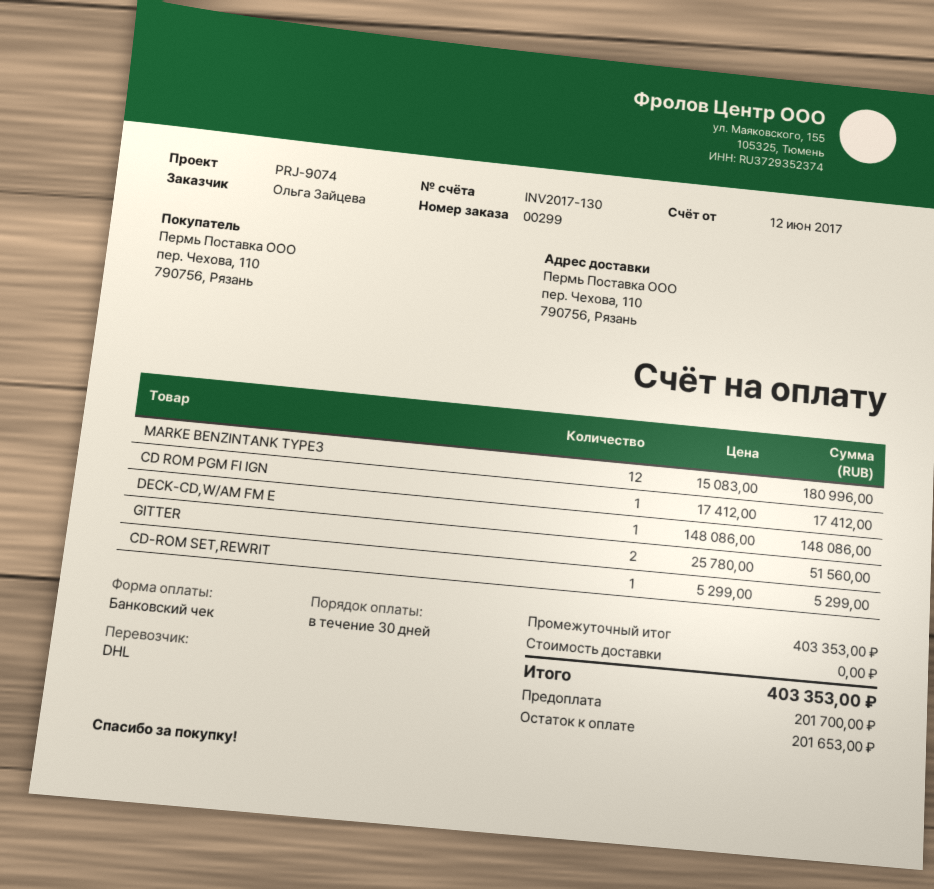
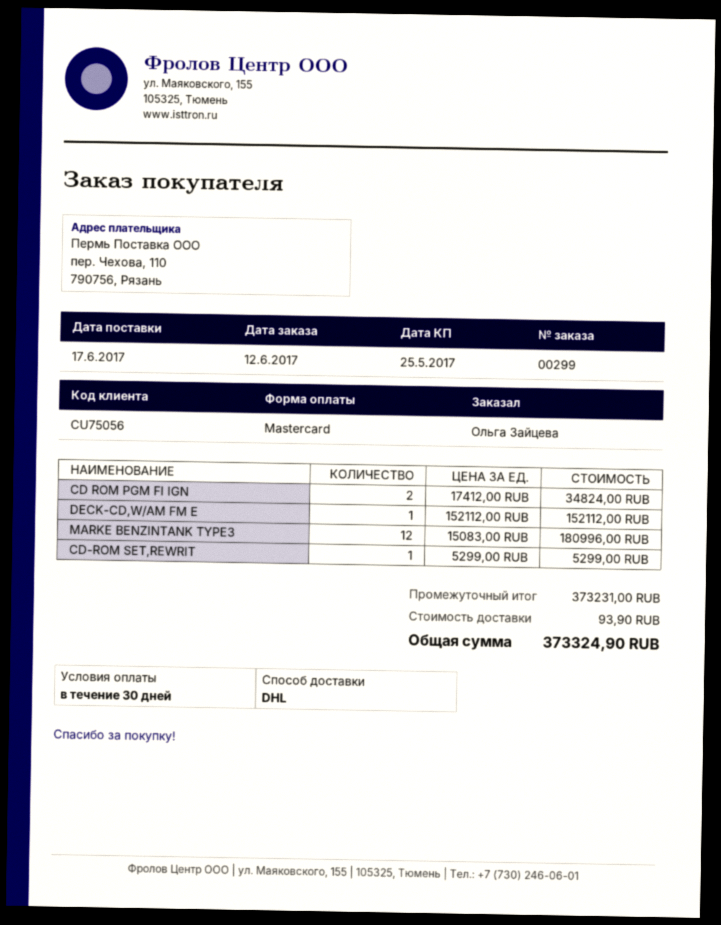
payment method: cheque -> Mastercard
CD ROM PGM FI IGN: 1 x 17412.00 = 17412.00 -> 2 x 17412.00 = 34824.00
DECK-CD,W/AM FM E: 1 x 148086.00 = 148086.00 -> 1 x 152112.00 = 152112.00
GITTER: 2 x 25780.00 = 51560.00 -> none
subtotal: 403353.00 -> 373231.00
shipping: 0.00 -> 93.90
total: 403353.00 -> 373324.90

